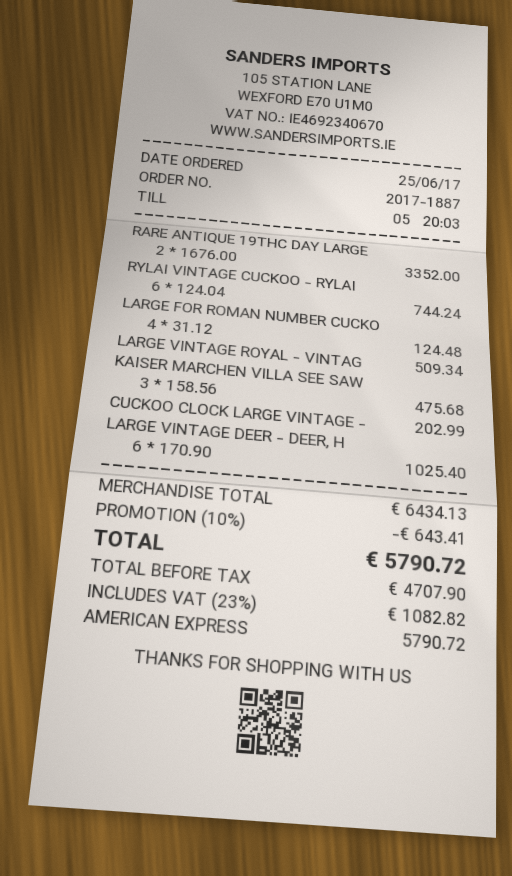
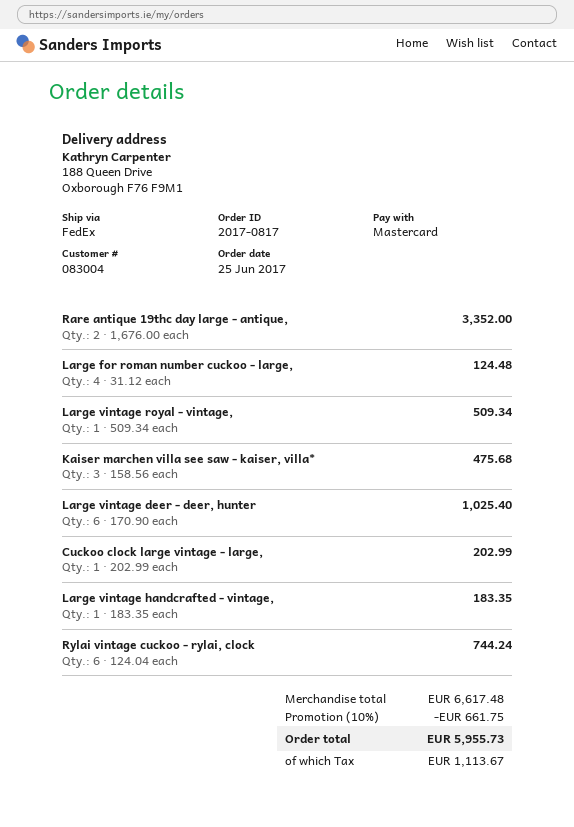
order number: 2017-1887 -> 2017-0817
payment method: American Express -> Mastercard
Large vintage handcrafted - vintage,: none -> 1 x 183.35 = 183.35
subtotal: 6434.13 -> 6617.48
discount: 10% = 643.41 -> 10% = 661.75
tax: 1082.82 -> 1113.67
total: 5790.72 -> 5955.73

